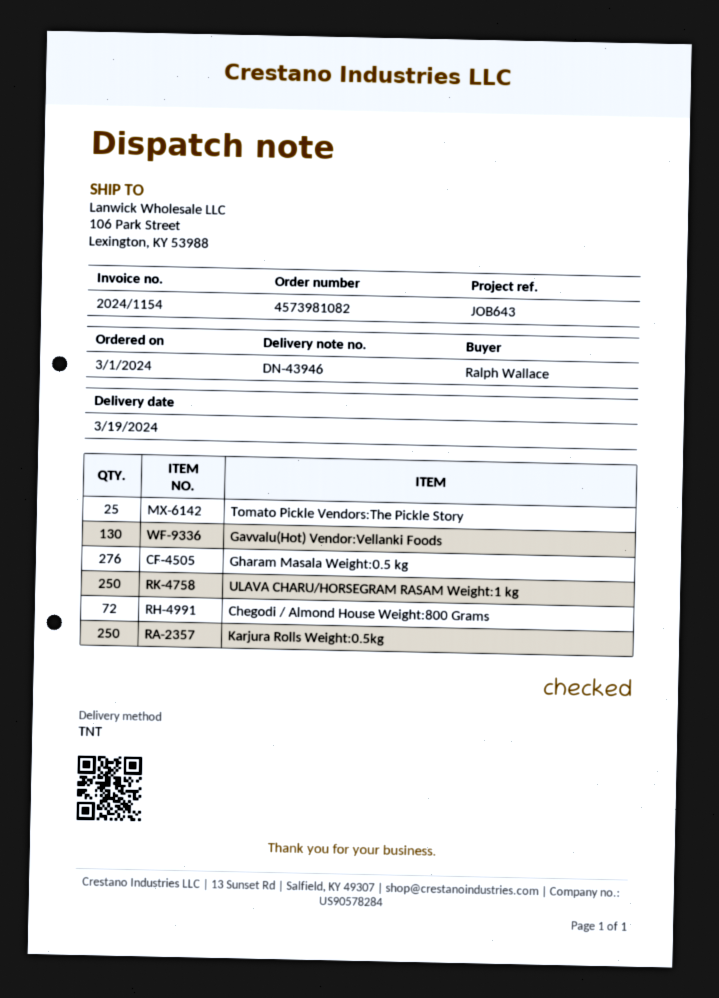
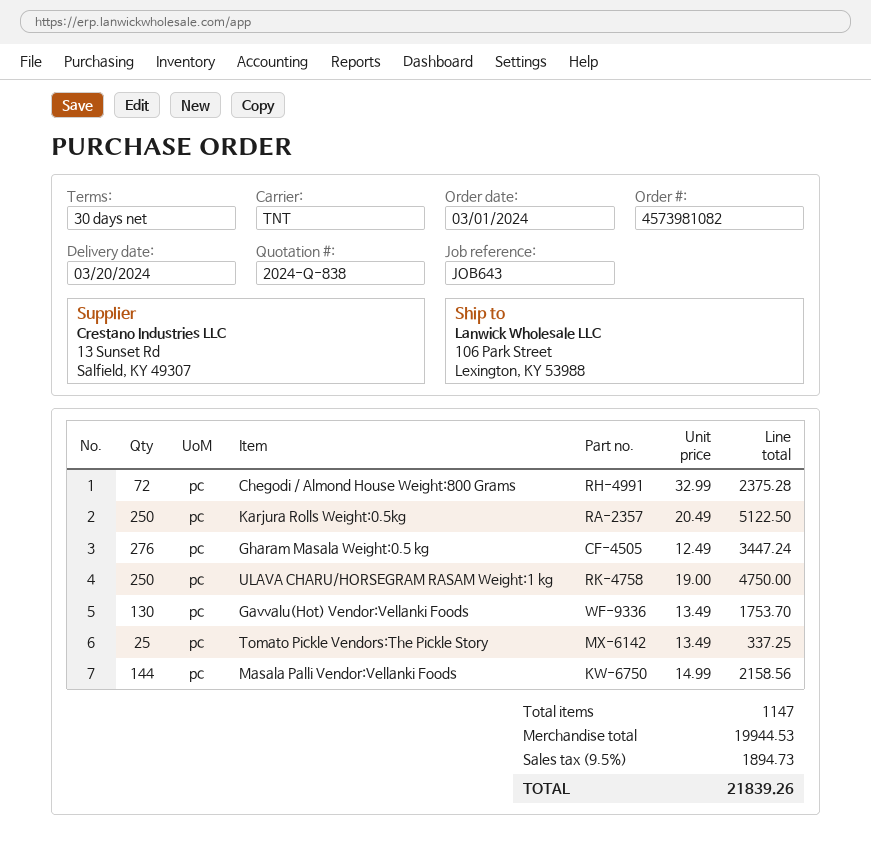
delivery date: 2024-03-19 -> 2024-03-20
Masala Palli Vendor:Vellanki Foods: none -> 144

